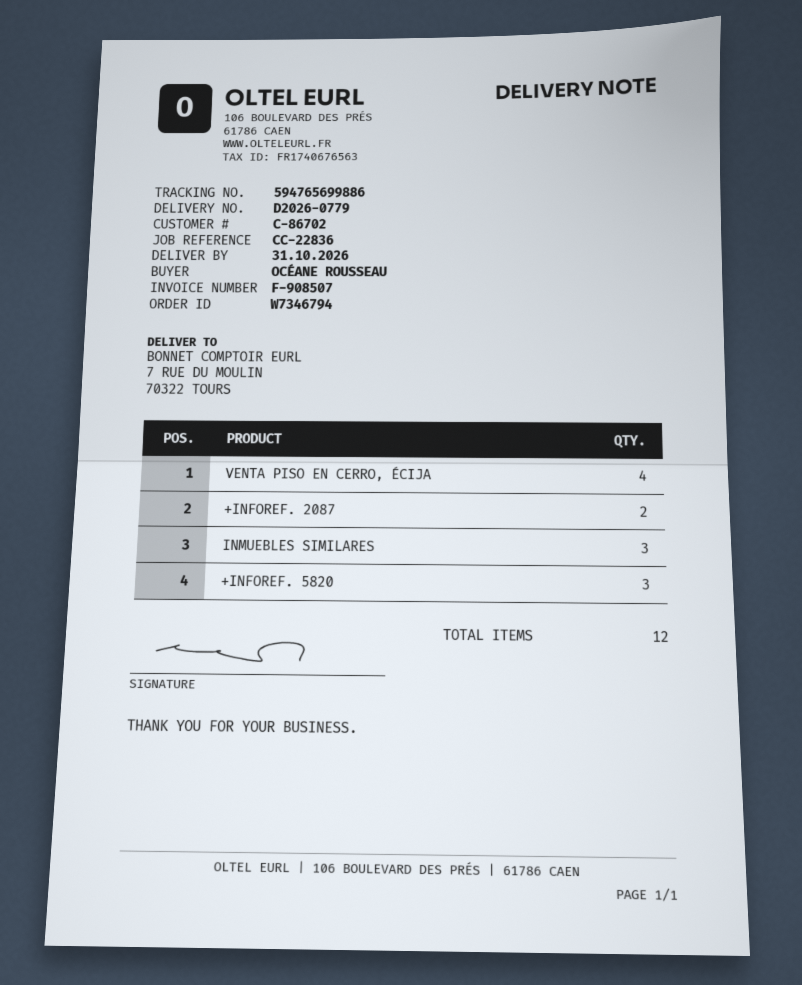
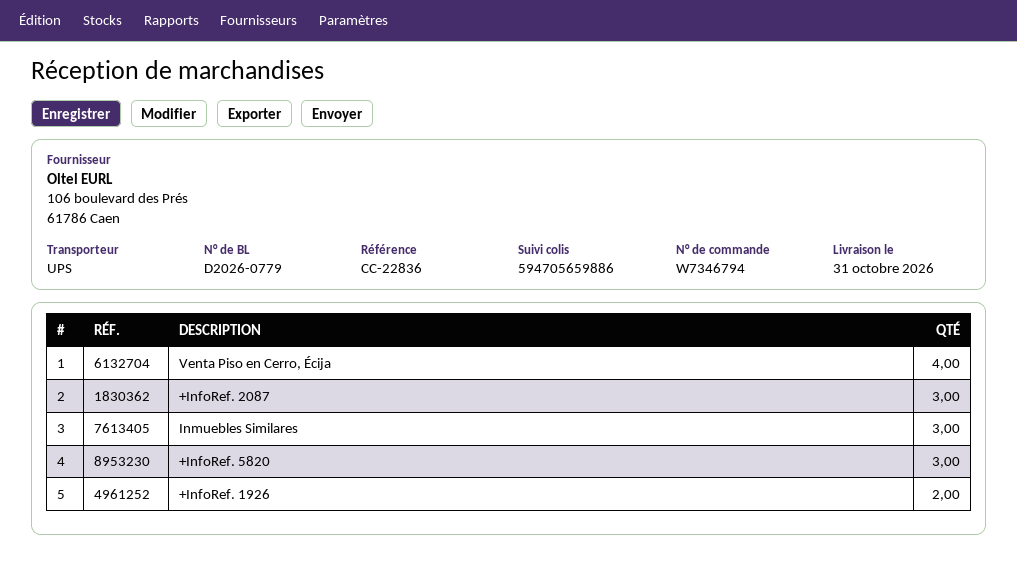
tracking number: 594765699886 -> 594705659886
+INFOREF. 2087: 2 -> 3
+InfoRef. 1926: none -> 2

